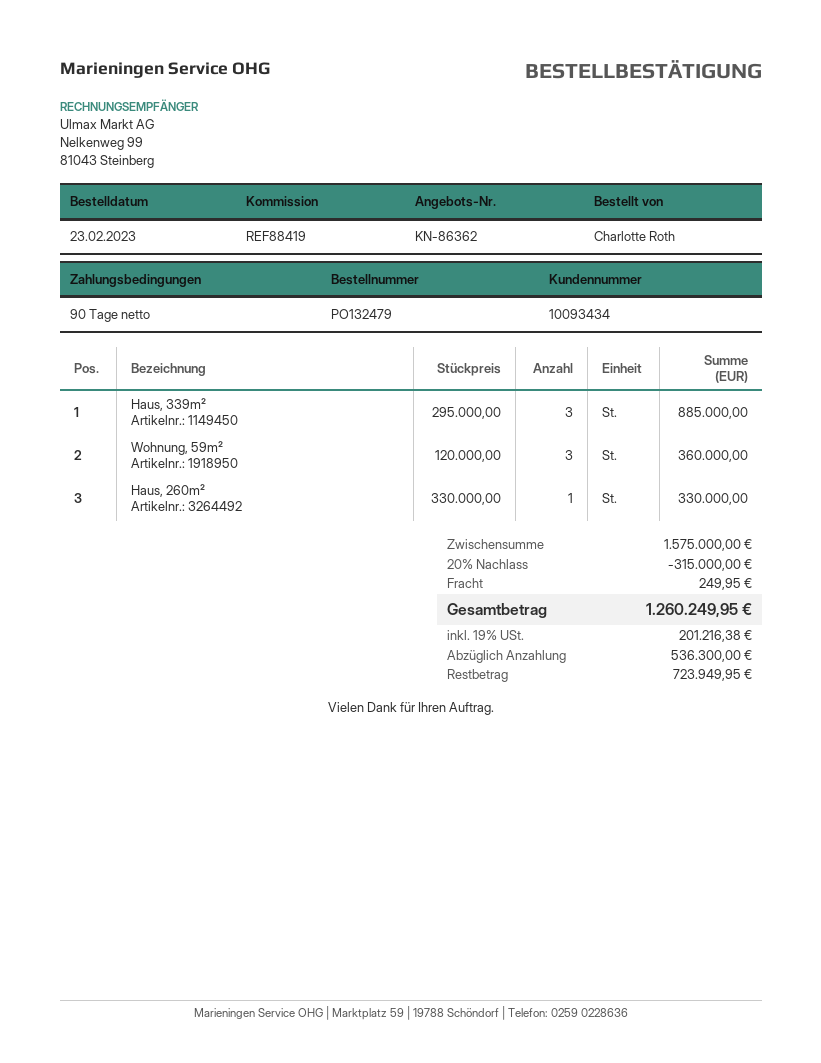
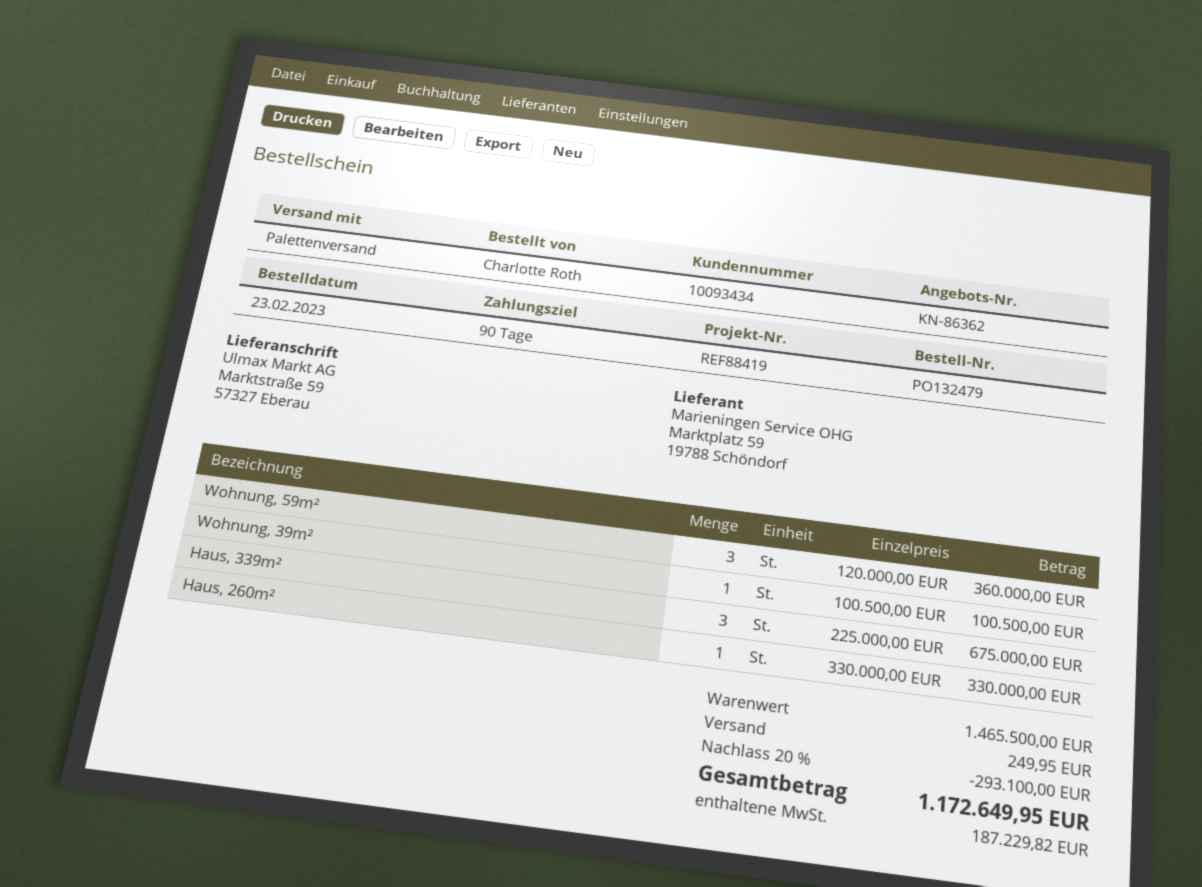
Haus, 339m²: 3 x 295000.00 = 885000.00 -> 3 x 225000.00 = 675000.00
Wohnung, 39m²: none -> 1 x 100500.00 = 100500.00
subtotal: 1575000.00 -> 1465500.00
discount: 20% = 315000.00 -> 20% = 293100.00
tax: 201216.38 -> 187229.82
total: 1260249.95 -> 1172649.95

